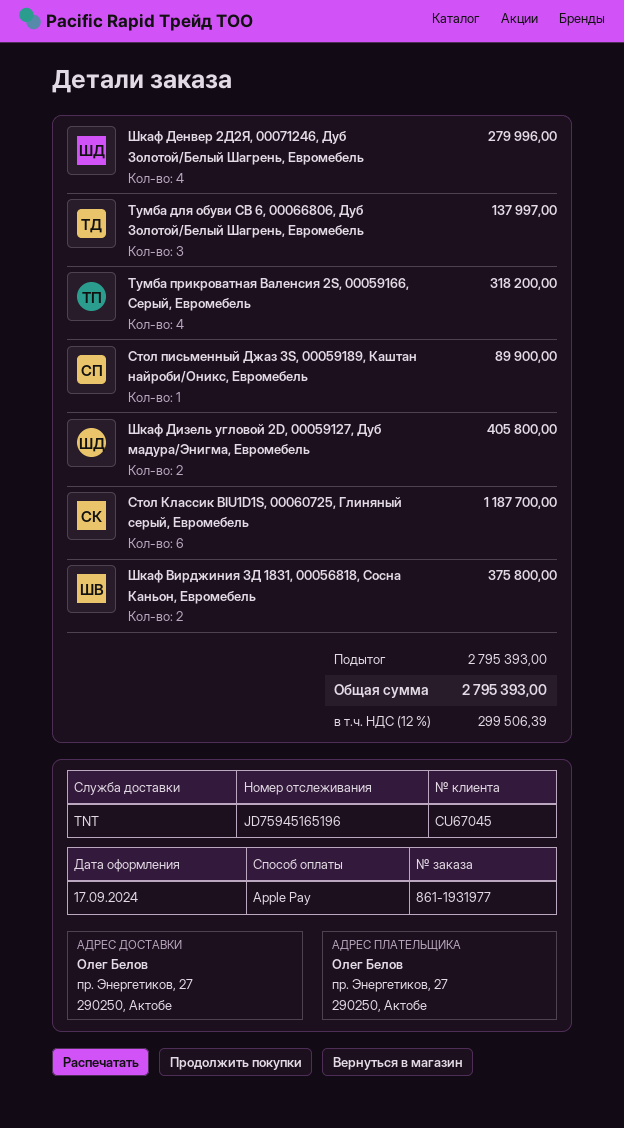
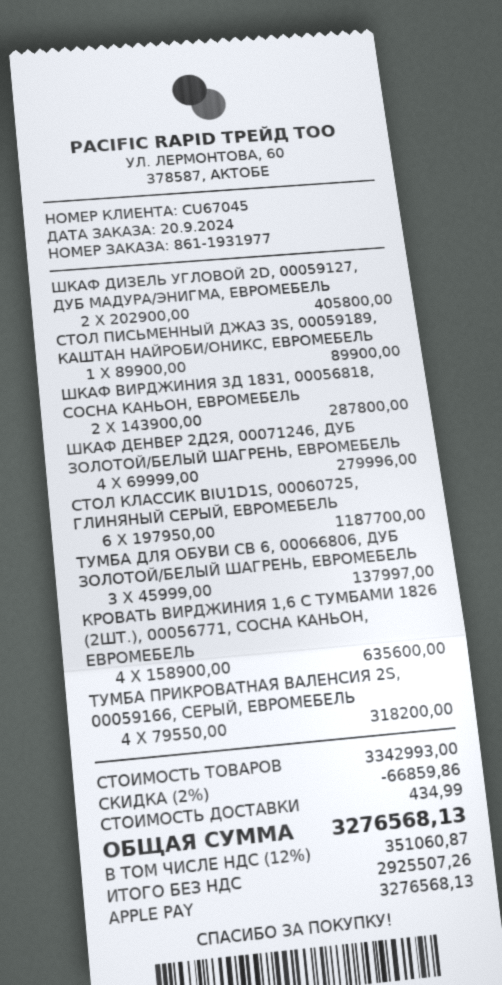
order date: 2024-09-17 -> 2024-09-20
Шкаф Вирджиния 3Д 1831, 00056818, Сосна Каньон, Евромебель: 2 for 375800.00 -> 2 for 287800.00
КРОВАТЬ ВИРДЖИНИЯ 1,6 С ТУМБАМИ 1826 (2ШТ.), 00056771, СОСНА КАНЬОН, ЕВРОМЕБЕЛЬ: none -> 4 for 635600.00
subtotal: 2795393.00 -> 3342993.00
discount: none -> 2% = 66859.86
shipping: none -> 434.99
tax: 12% = 299506.39 -> 12% = 351060.87
total: 2795393.00 -> 3276568.13

